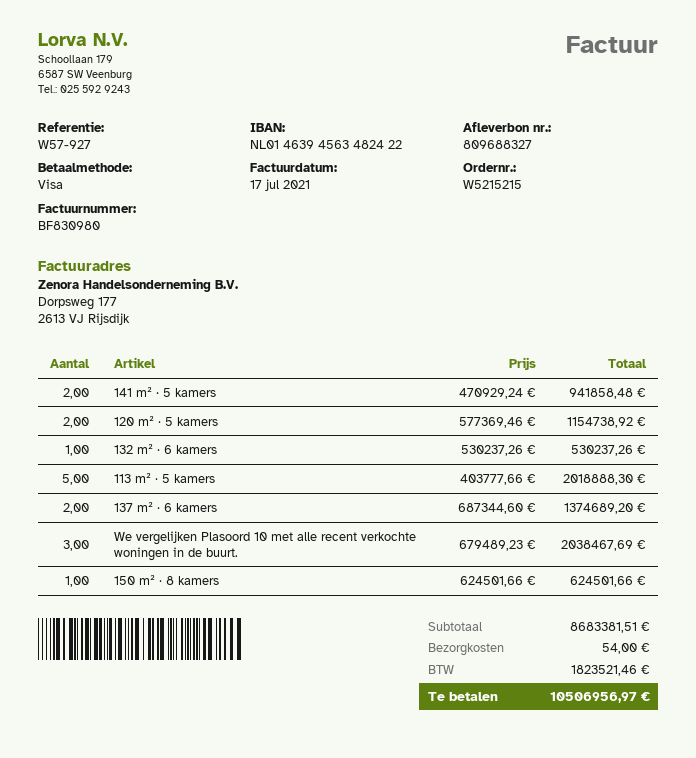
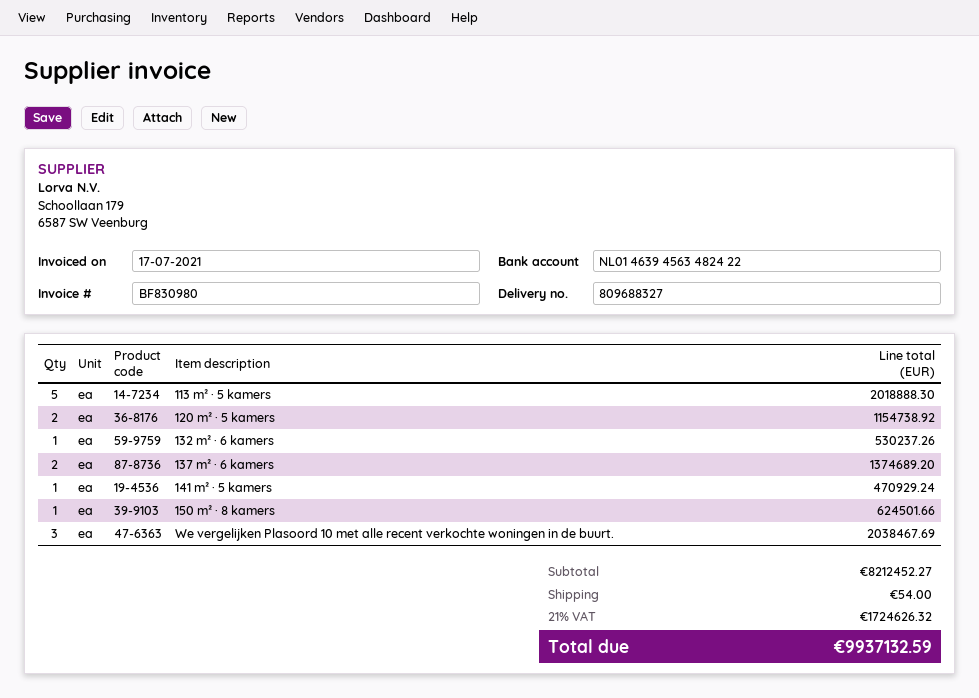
141 m² · 5 kamers: 2 for 941858.48 -> 1 for 470929.24
subtotal: 8683381.51 -> 8212452.27
tax: 1823521.46 -> 1724626.32
total: 10506956.97 -> 9937132.59

